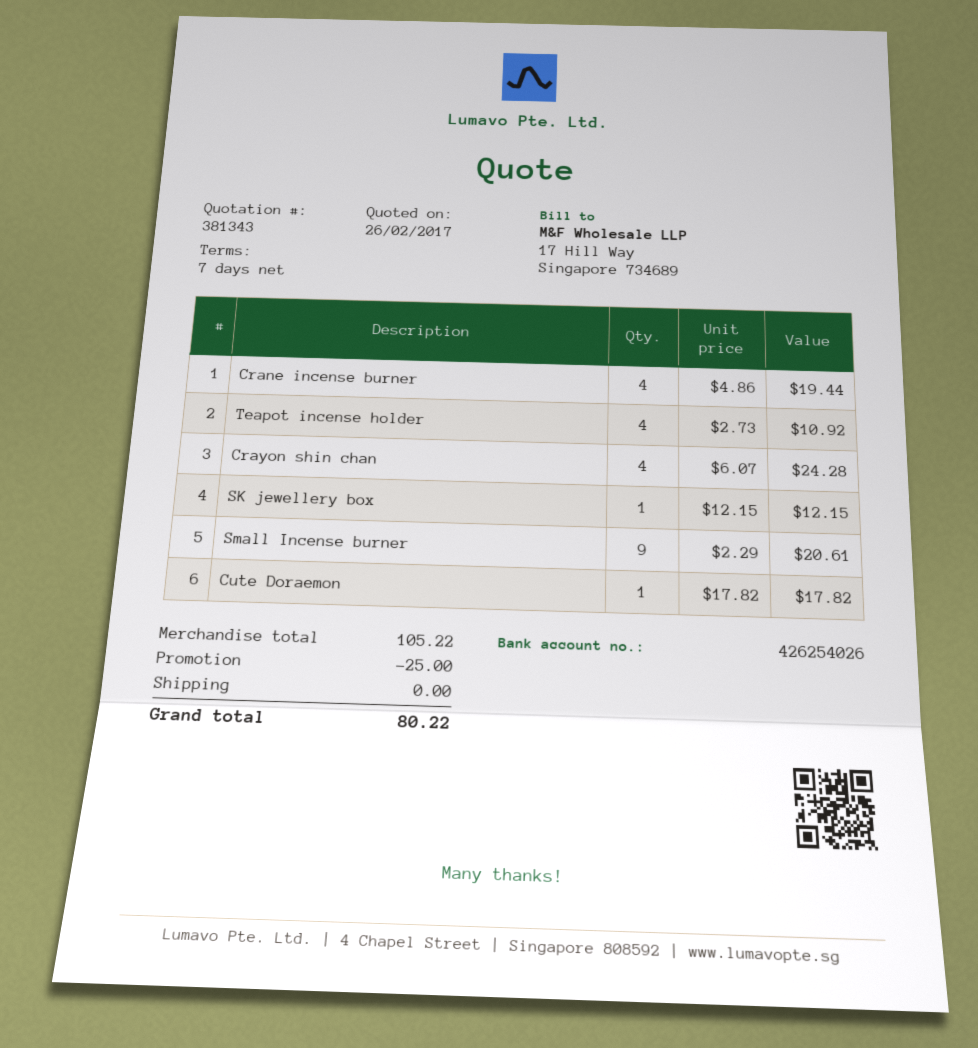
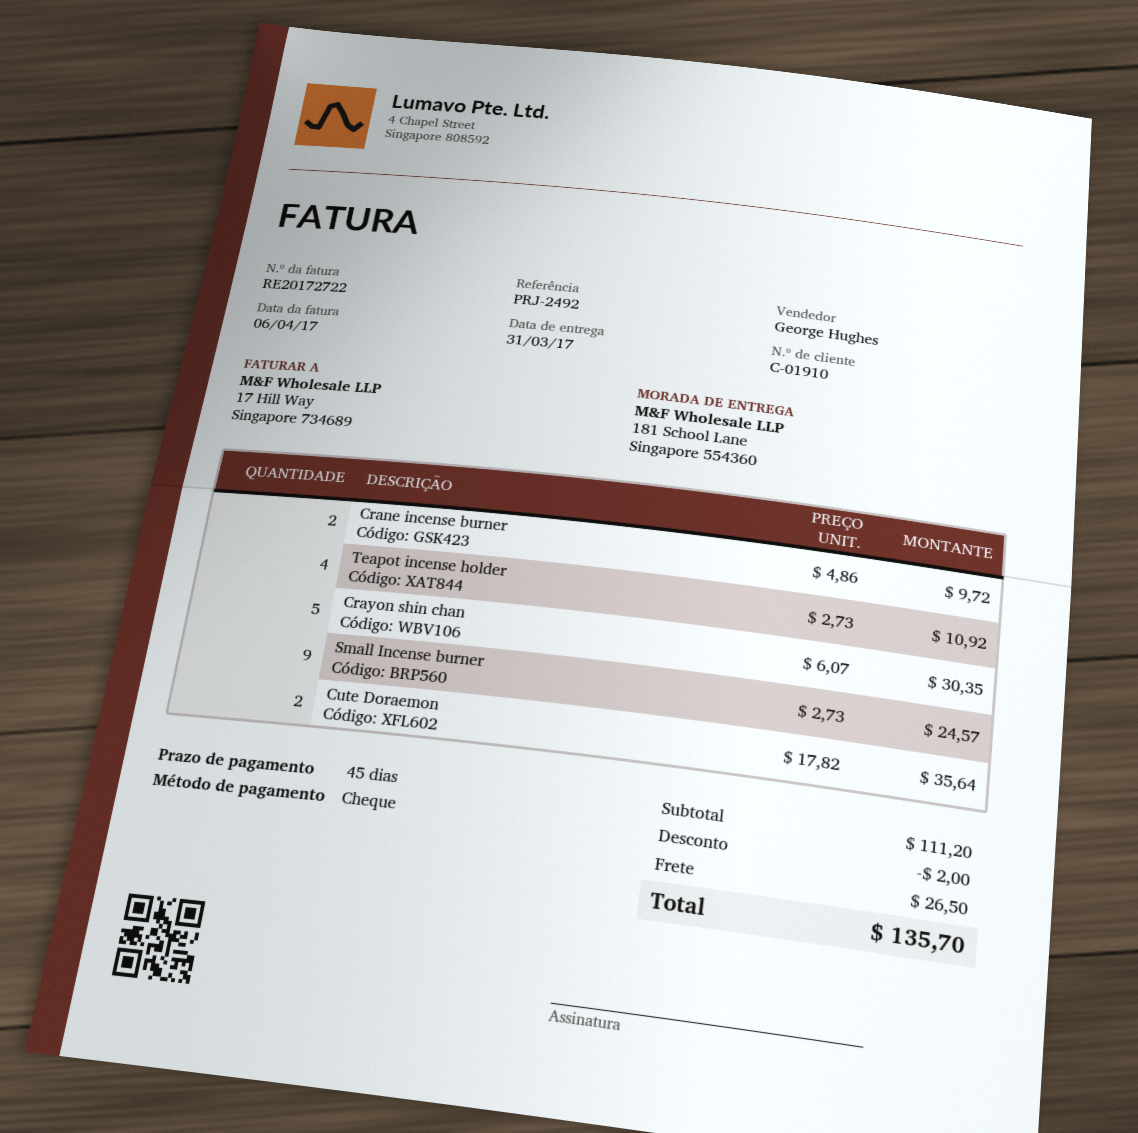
payment terms: 7 days -> 45 days
Crane incense burner: 4 x 4.86 = 19.44 -> 2 x 4.86 = 9.72
Crayon shin chan: 4 x 6.07 = 24.28 -> 5 x 6.07 = 30.35
SK jewellery box: 1 x 12.15 = 12.15 -> none
Small Incense burner: 9 x 2.29 = 20.61 -> 9 x 2.73 = 24.57
Cute Doraemon: 1 x 17.82 = 17.82 -> 2 x 17.82 = 35.64
subtotal: 105.22 -> 111.20
discount: 25.00 -> 2.00
shipping: 0.00 -> 26.50
total: 80.22 -> 135.70

